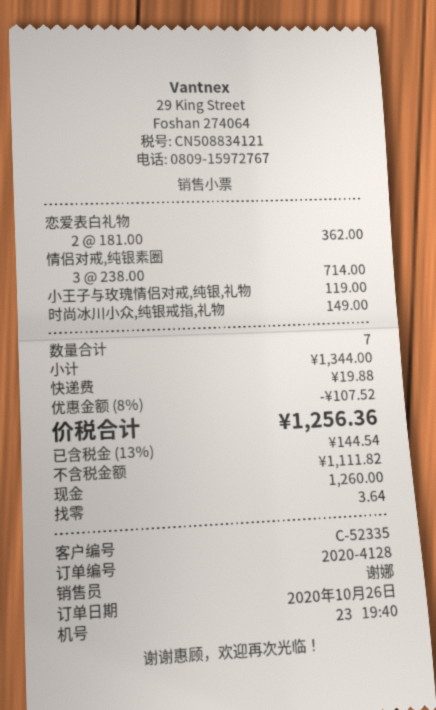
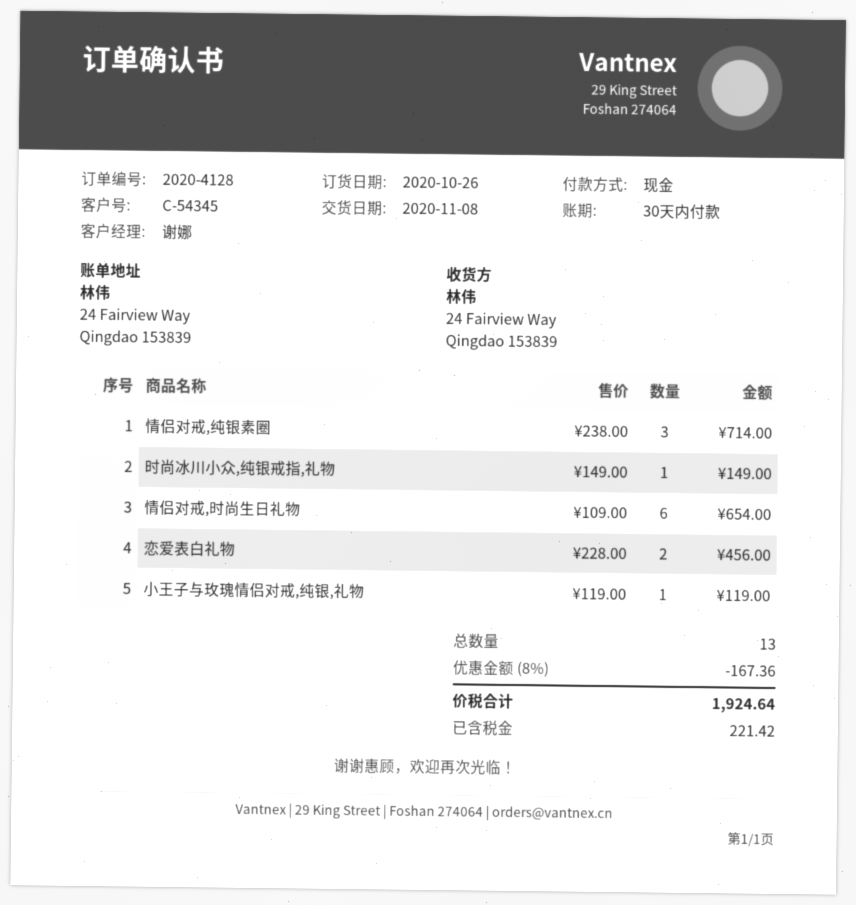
customer number: C-52335 -> C-54345
恋爱表白礼物: 2 x 181.00 = 362.00 -> 2 x 228.00 = 456.00
情侣对戒,时尚生日礼物: none -> 6 x 109.00 = 654.00
total quantity: 7 -> 13
discount: 8% = 107.52 -> 8% = 167.36
shipping: 19.88 -> none
tax: 144.54 -> 221.42
total: 1256.36 -> 1924.64

